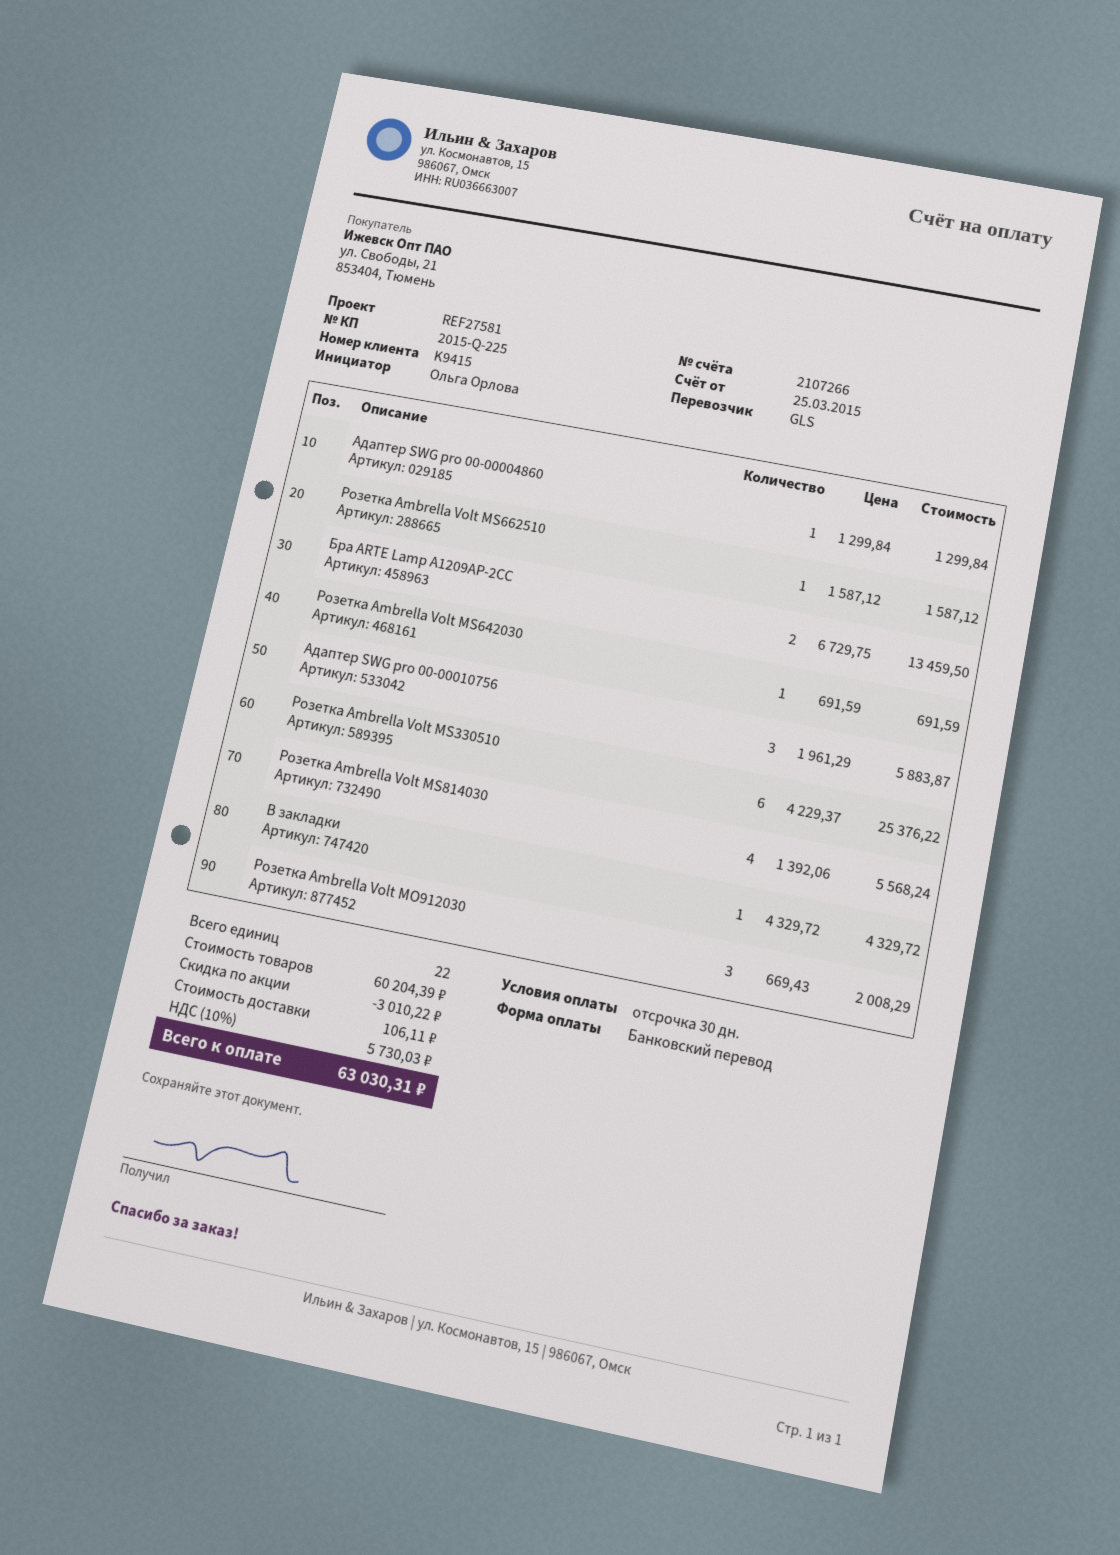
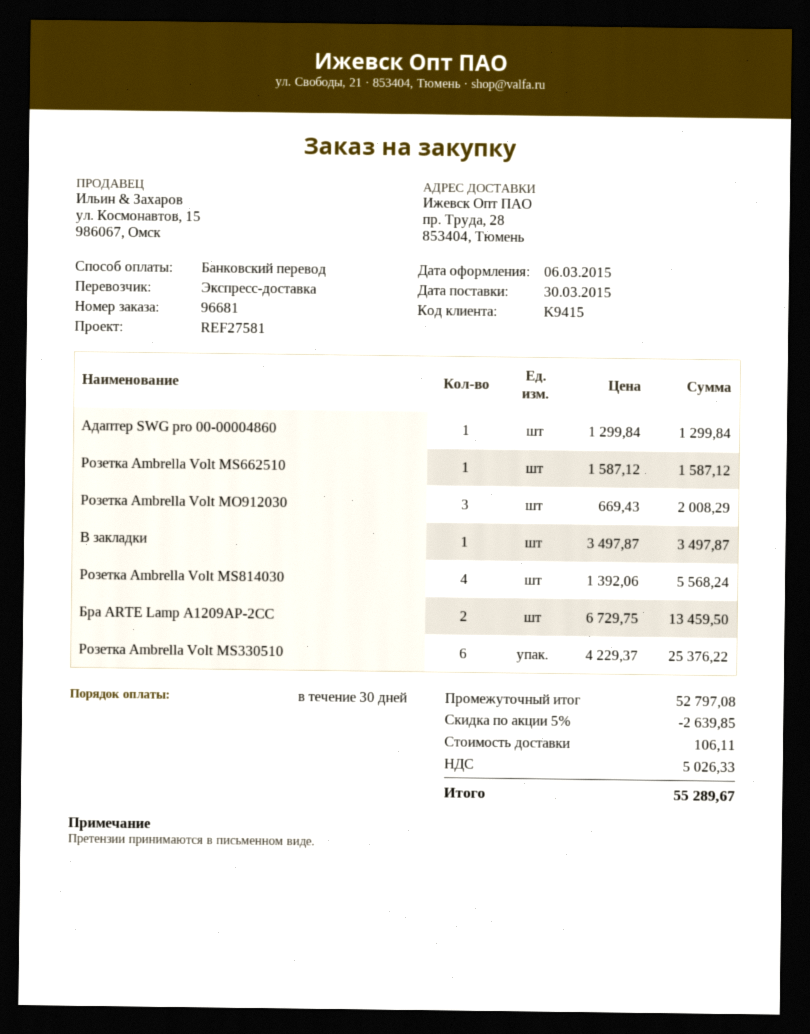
shipping method: GLS -> express
Розетка Ambrella Volt MS642030: 1 x 691.59 = 691.59 -> none
Адаптер SWG pro 00-00010756: 3 x 1961.29 = 5883.87 -> none
В закладки: 1 x 4329.72 = 4329.72 -> 1 x 3497.87 = 3497.87
subtotal: 60204.39 -> 52797.08
discount: 3010.22 -> 2639.85
tax: 5730.03 -> 5026.33
total: 63030.31 -> 55289.67

